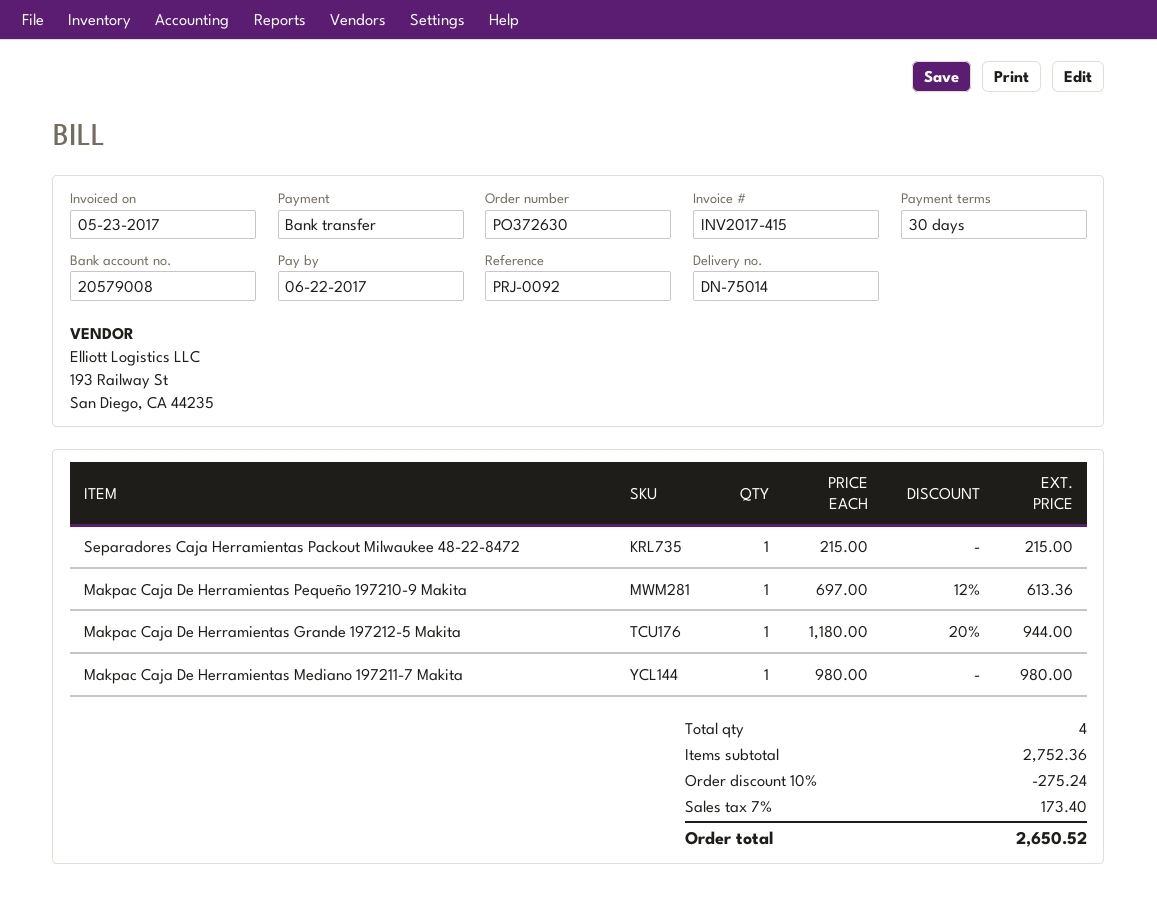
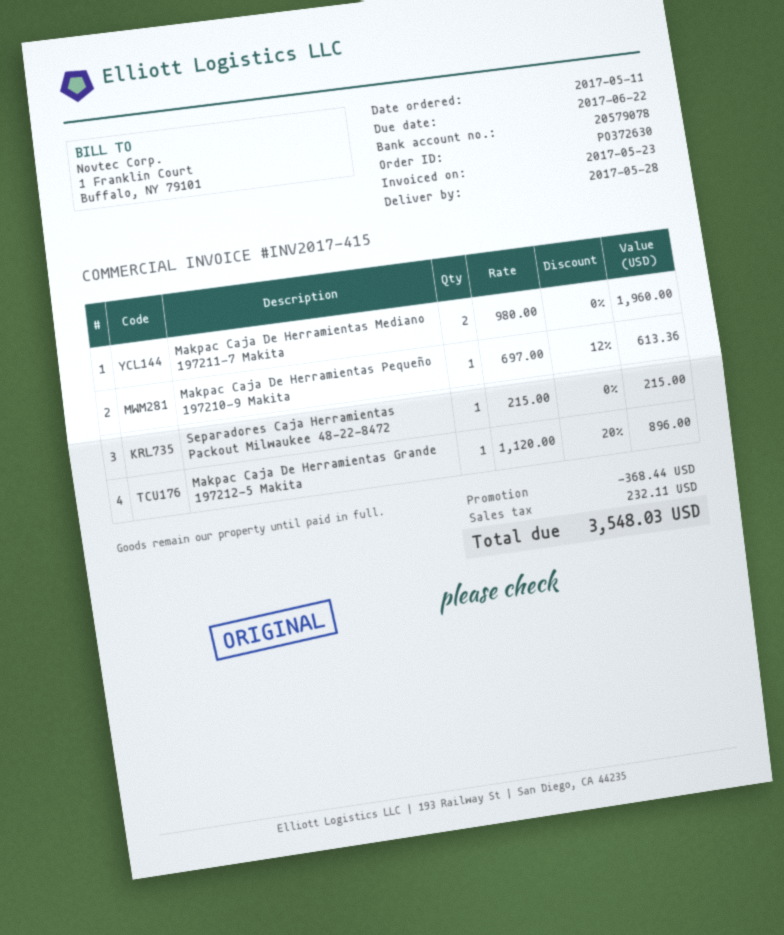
bank account: 20579008 -> 20579078
Makpac Caja De Herramientas Grande 197212-5 Makita: 1 x 1180.00 - 20% = 944.00 -> 1 x 1120.00 - 20% = 896.00
Makpac Caja De Herramientas Mediano 197211-7 Makita: 1 x 980.00 = 980.00 -> 2 x 980.00 = 1960.00
discount: 275.24 -> 368.44
tax: 173.40 -> 232.11
total: 2650.52 -> 3548.03

